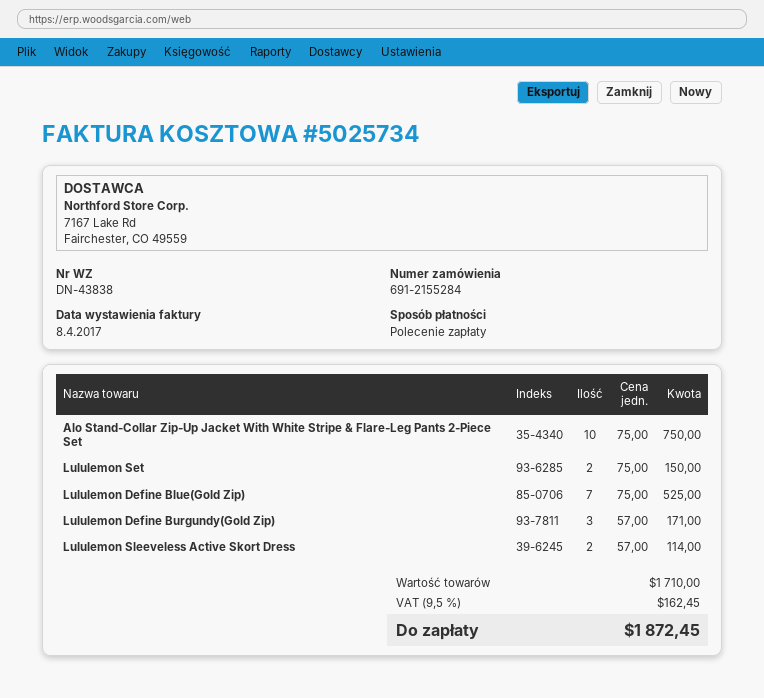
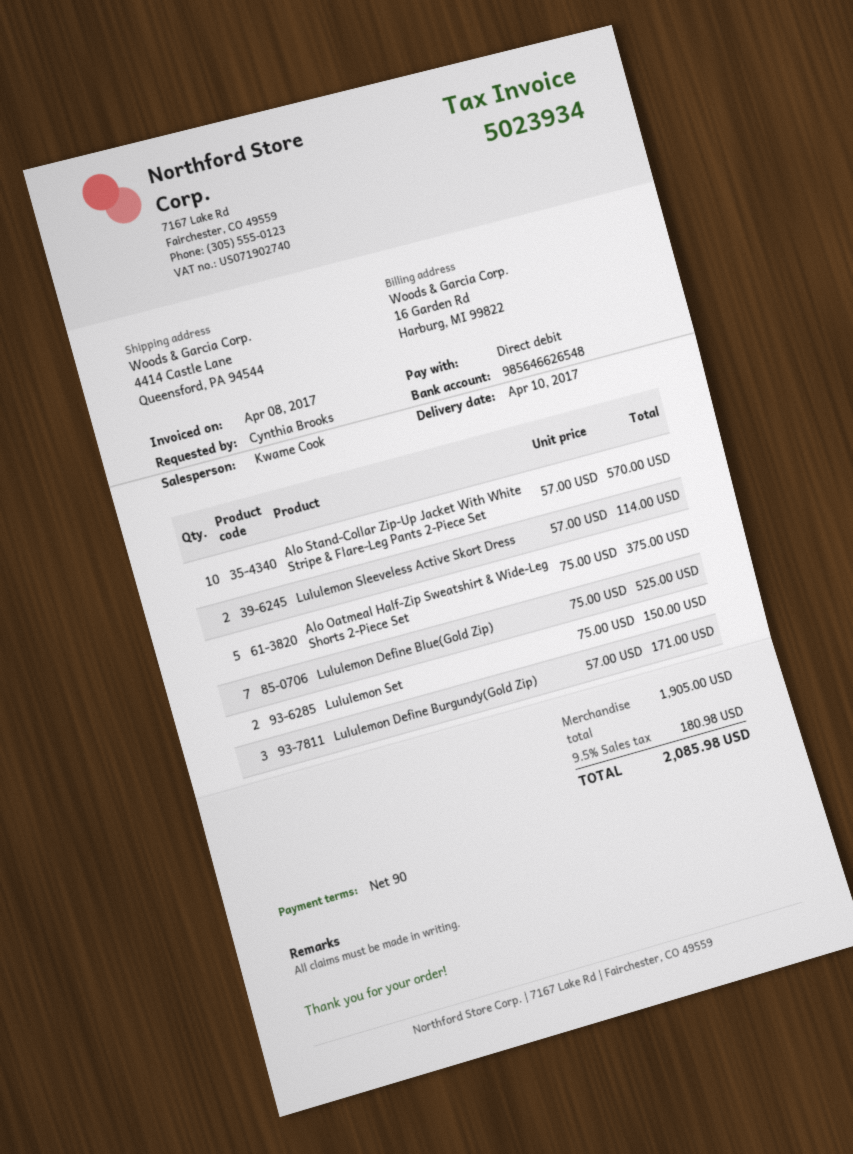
invoice number: 5025734 -> 5023934
Alo Stand‑Collar Zip‑Up Jacket With White Stripe & Flare‑Leg Pants 2‑Piece Set: 10 x 75.00 = 750.00 -> 10 x 57.00 = 570.00
Alo Oatmeal Half‑Zip Sweatshirt & Wide‑Leg Shorts 2‑Piece Set: none -> 5 x 75.00 = 375.00
subtotal: 1710.00 -> 1905.00
tax: 9.5% = 162.45 -> 9.5% = 180.98
total: 1872.45 -> 2085.98

